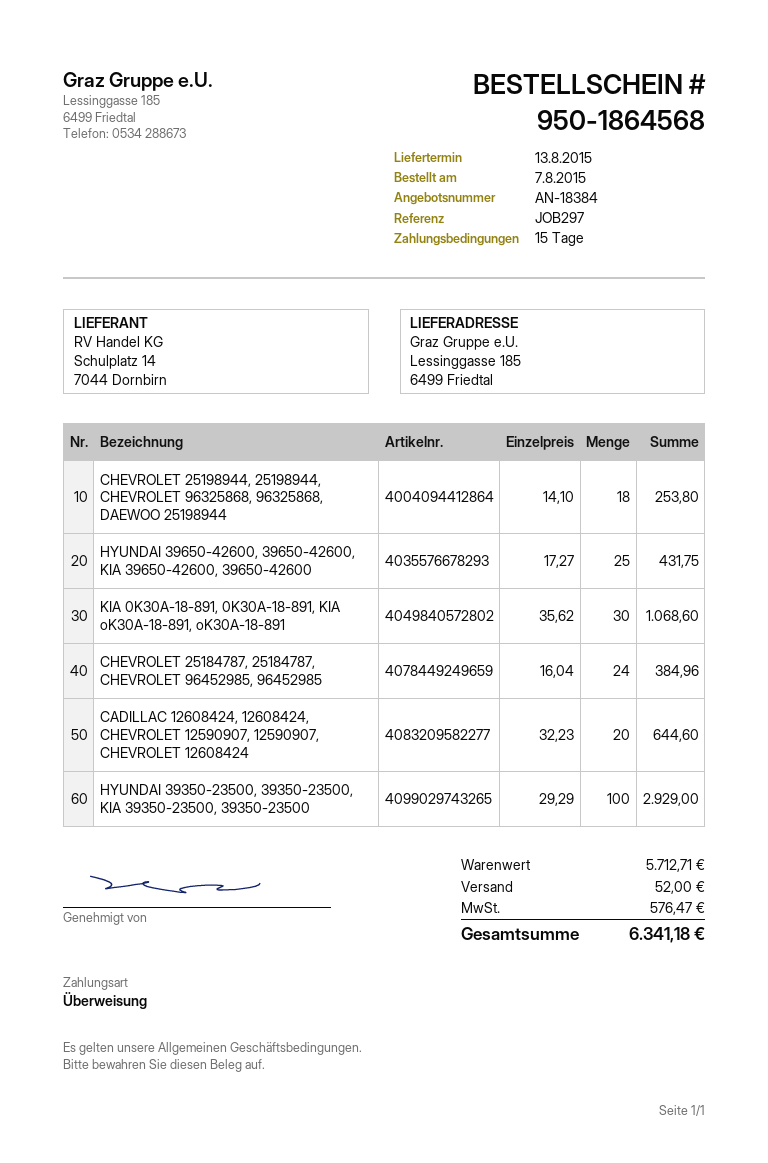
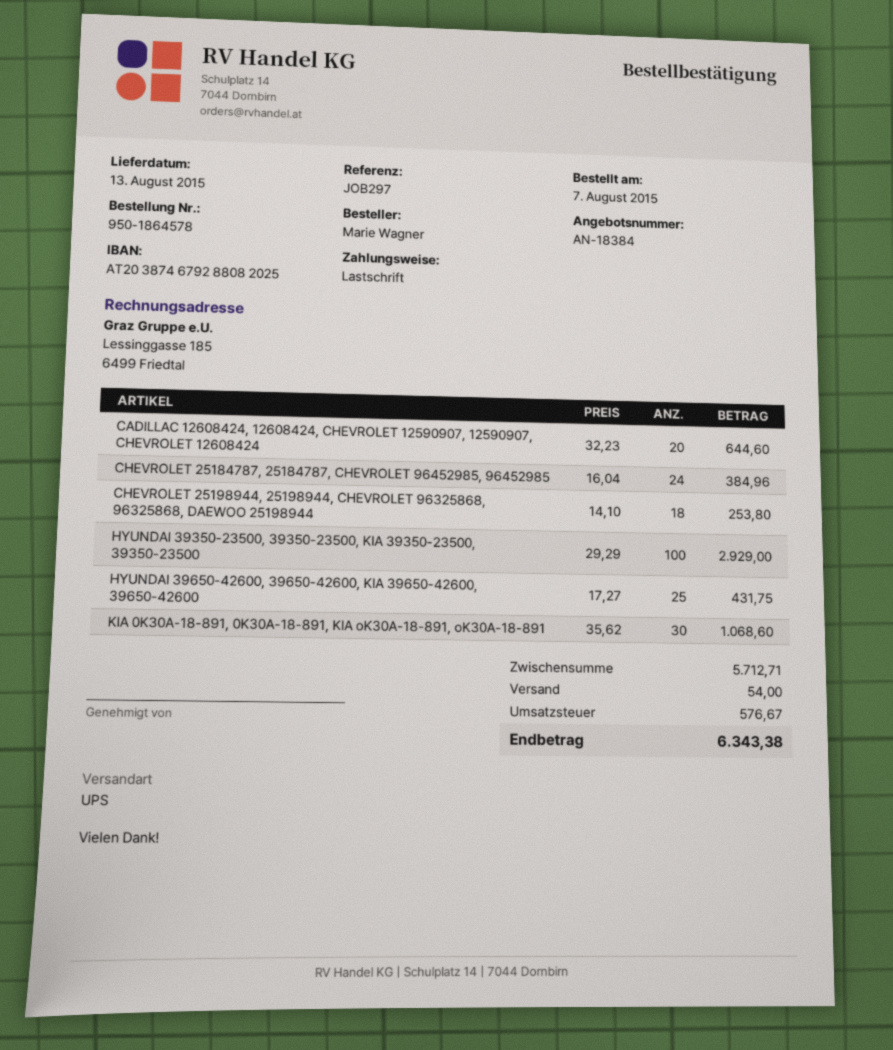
order number: 950-1864568 -> 950-1864578
payment method: bank transfer -> direct debit
shipping: 52.00 -> 54.00
tax: 576.47 -> 576.67
total: 6341.18 -> 6343.38

